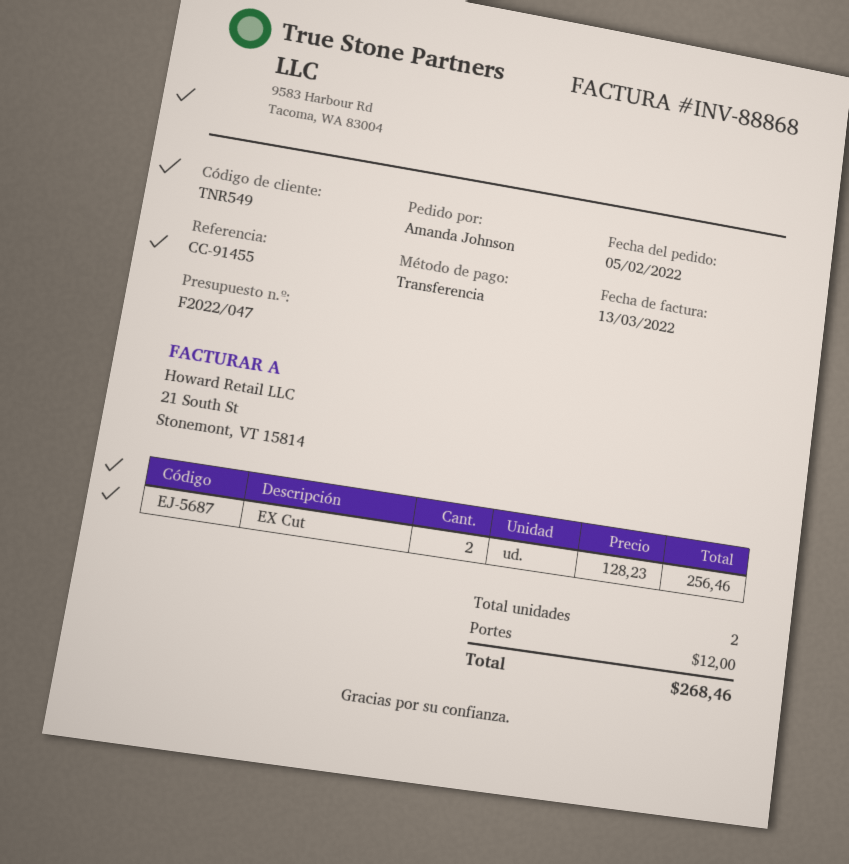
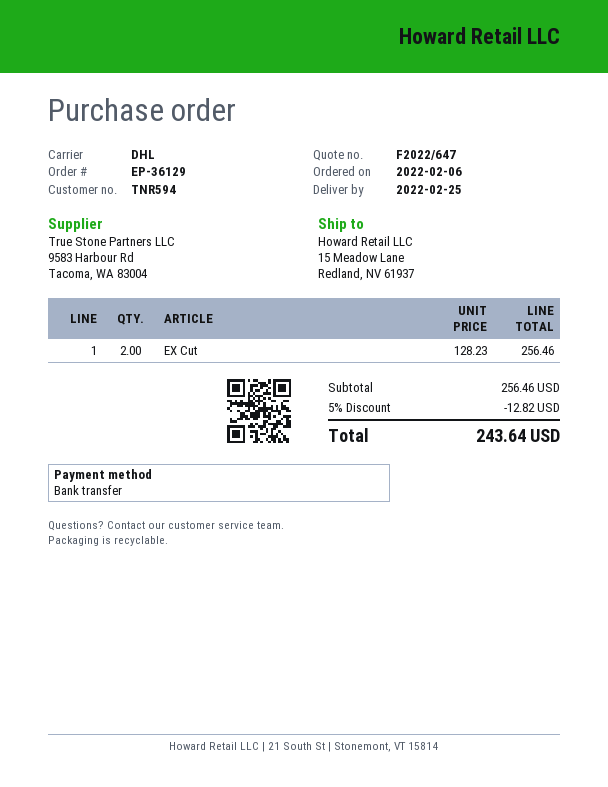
quote number: F2022/047 -> F2022/647
order date: 2022-02-05 -> 2022-02-06
customer number: TNR549 -> TNR594
discount: none -> 5% = 12.82
shipping: 12.00 -> none
total: 268.46 -> 243.64

